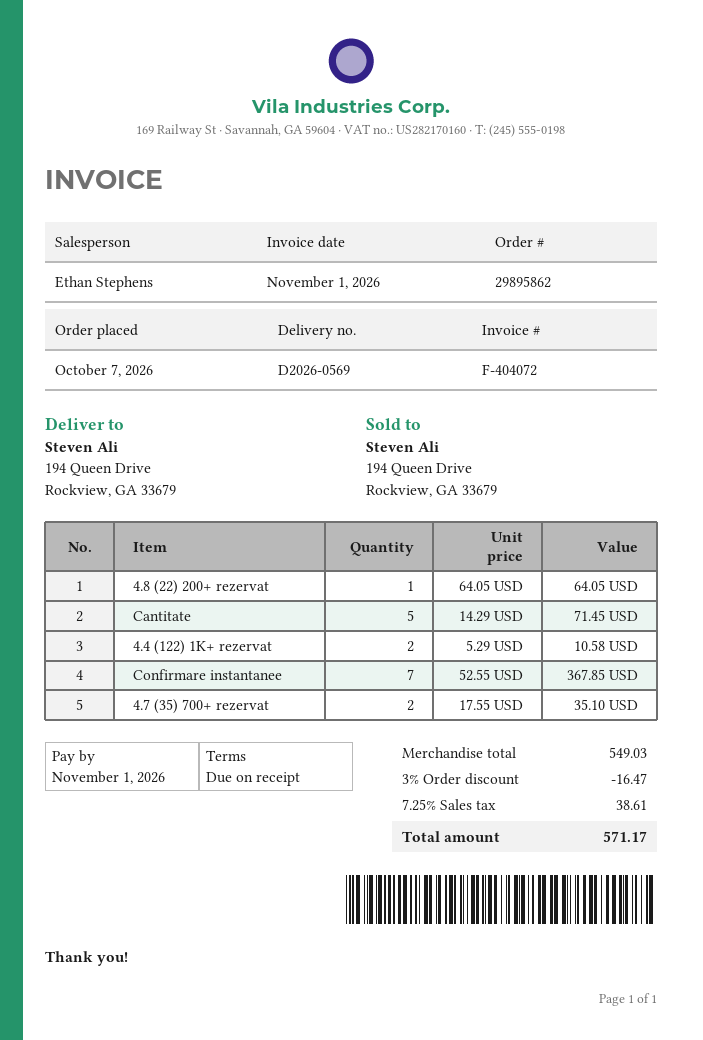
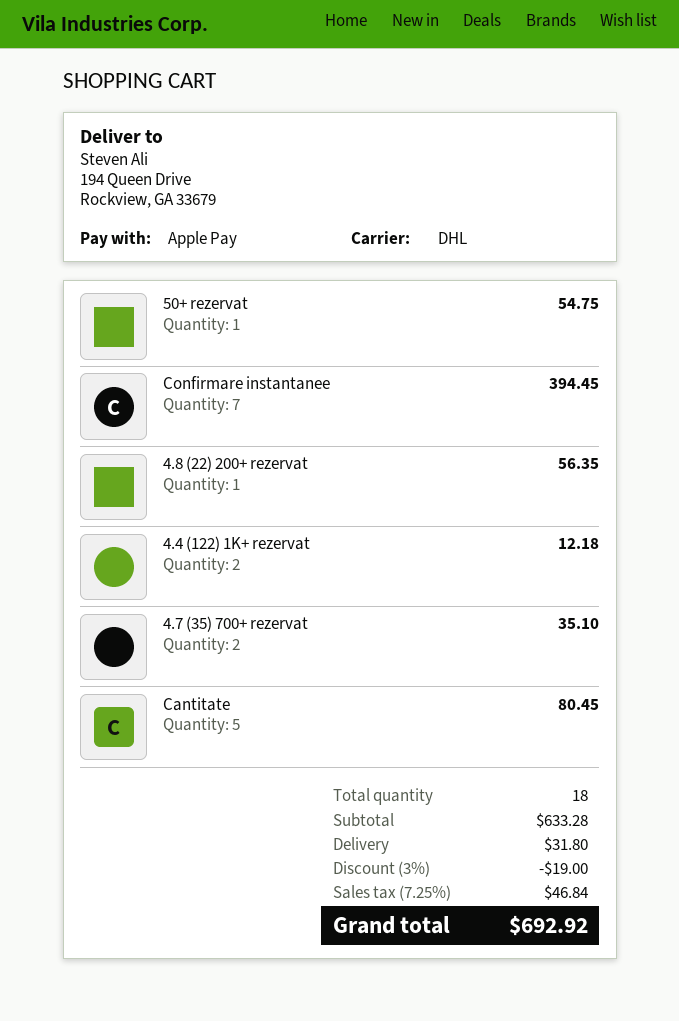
4.8 (22) 200+ rezervat: 1 for 64.05 -> 1 for 56.35
Cantitate: 5 for 71.45 -> 5 for 80.45
4.4 (122) 1K+ rezervat: 2 for 10.58 -> 2 for 12.18
Confirmare instantanee: 7 for 367.85 -> 7 for 394.45
50+ rezervat: none -> 1 for 54.75
subtotal: 549.03 -> 633.28
discount: 3% = 16.47 -> 3% = 19.00
shipping: none -> 31.80
tax: 7.25% = 38.61 -> 7.25% = 46.84
total: 571.17 -> 692.92

